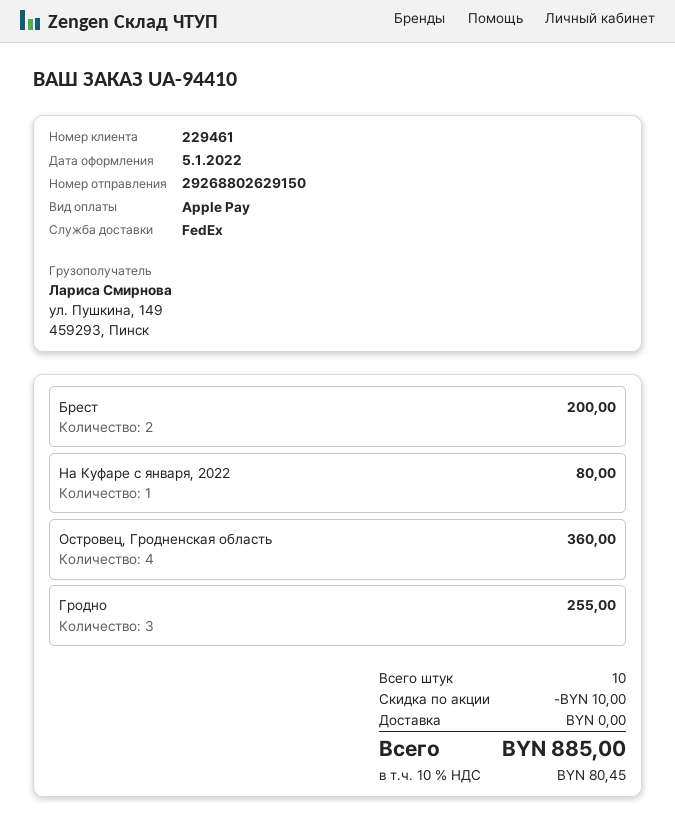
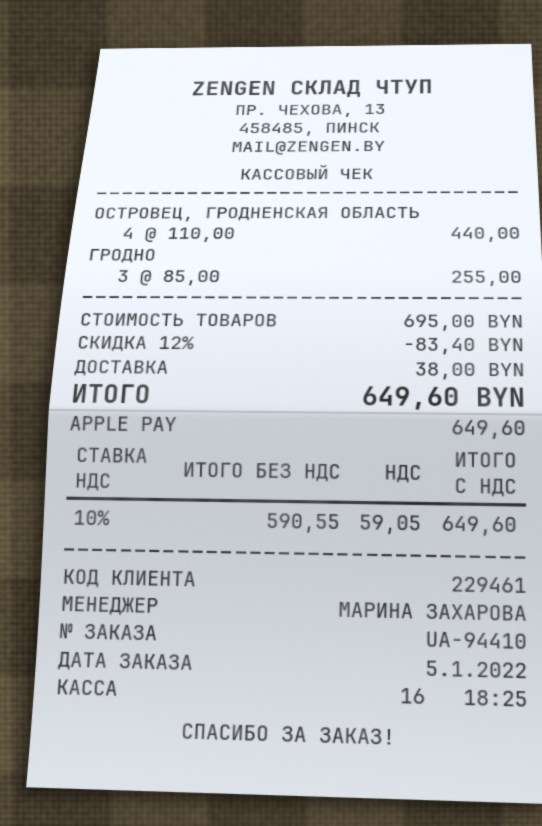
Брест: 2 for 200.00 -> none
На Куфаре с января, 2022: 1 for 80.00 -> none
Островец, Гродненская область: 4 for 360.00 -> 4 for 440.00
discount: 10.00 -> 83.40
shipping: 0.00 -> 38.00
tax: 10% = 80.45 -> 10% = 59.05
total: 885.00 -> 649.60

